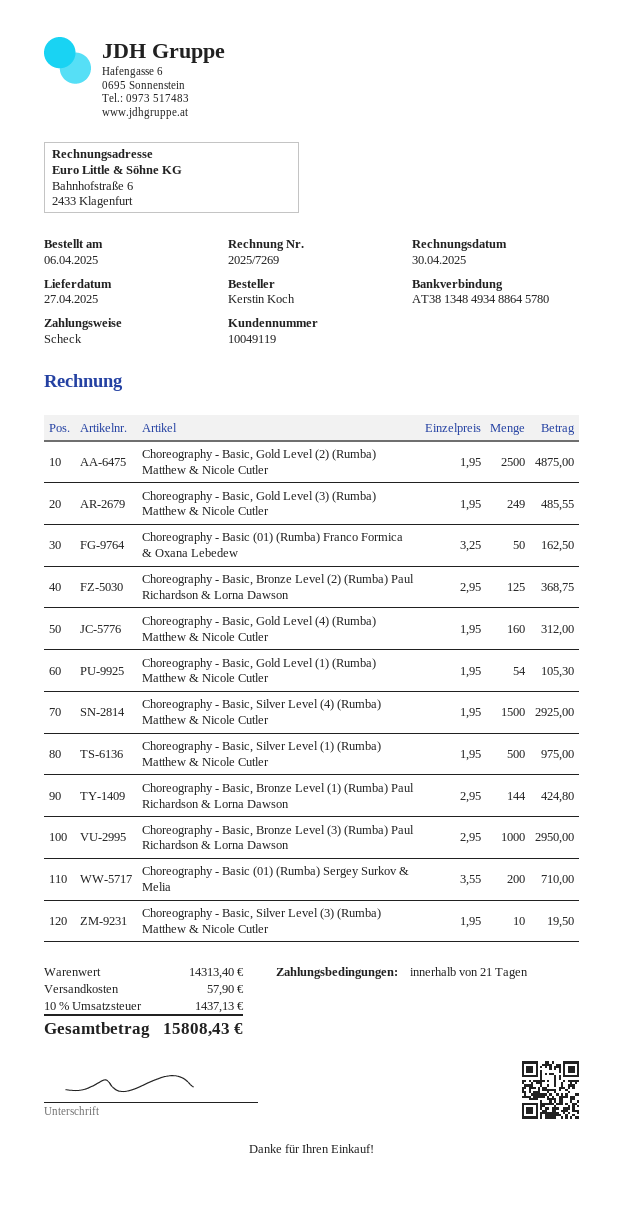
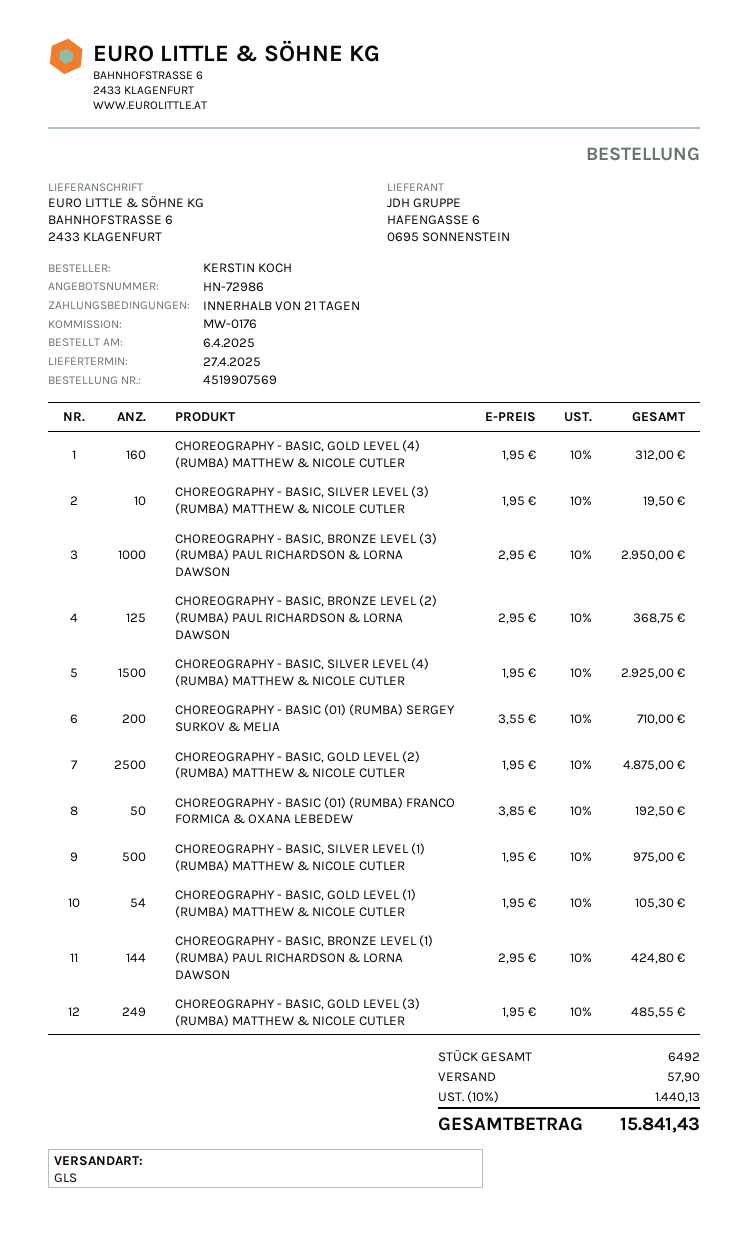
Choreography - Basic (01) (Rumba) Franco Formica & Oxana Lebedew: 50 x 3.25 = 162.50 -> 50 x 3.85 = 192.50
tax: 10% = 1437.13 -> 10% = 1440.13
total: 15808.43 -> 15841.43

